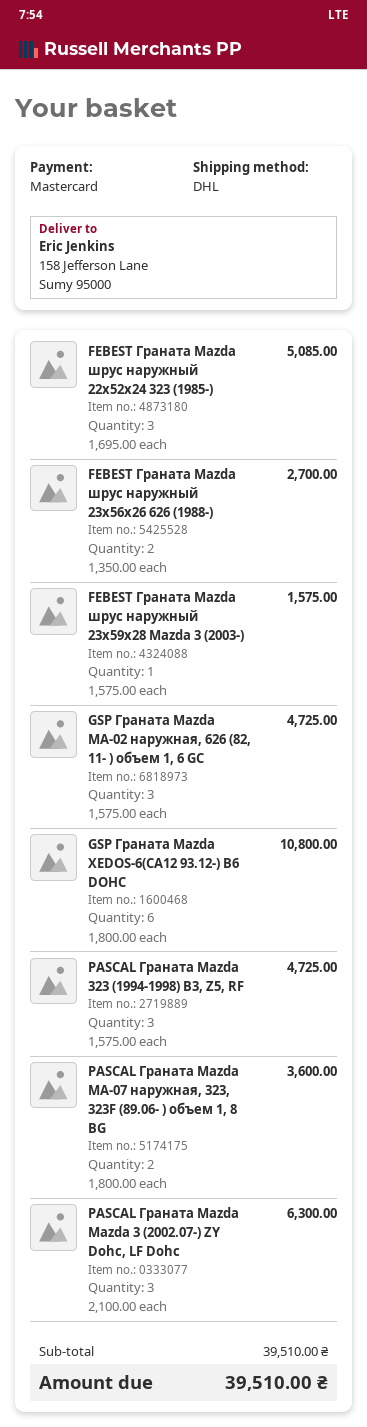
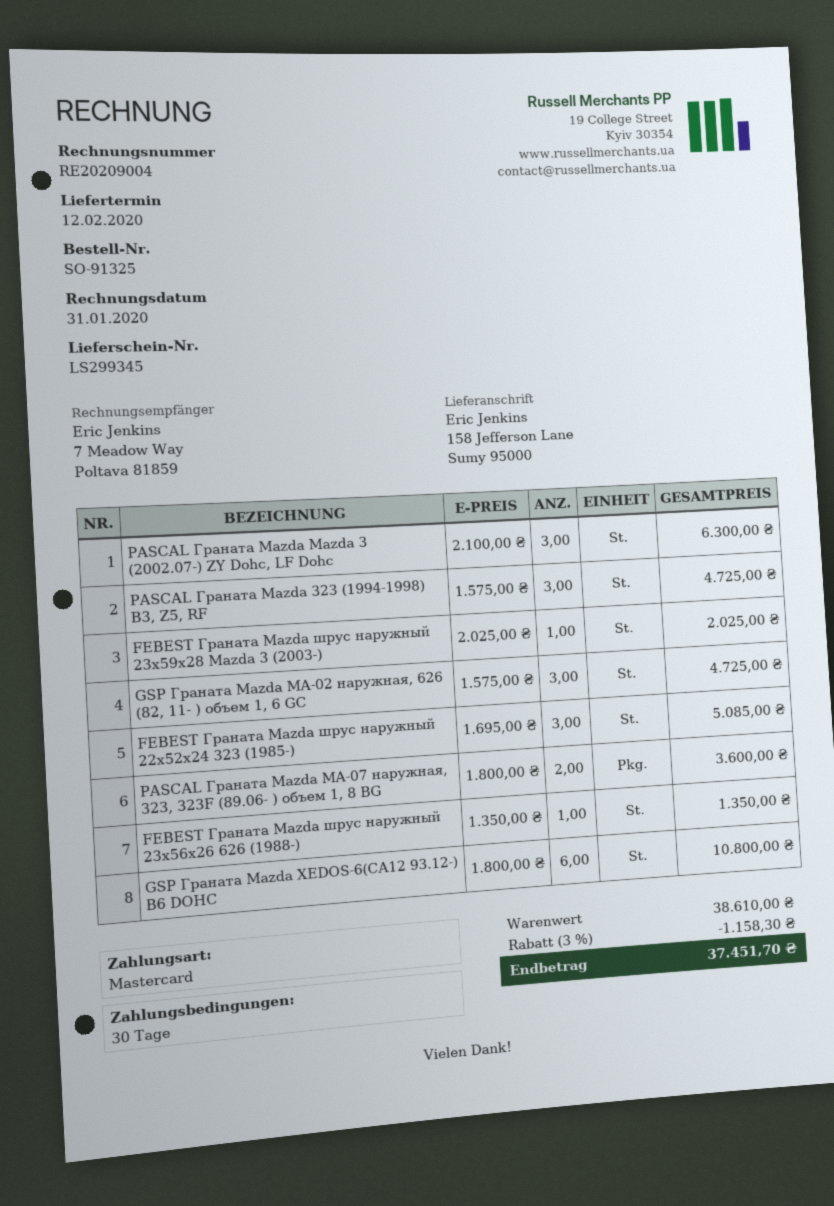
FEBEST Граната Mazda шрус наружный 23x56x26 626 (1988-): 2 x 1350.00 = 2700.00 -> 1 x 1350.00 = 1350.00
FEBEST Граната Mazda шрус наружный 23x59x28 Mazda 3 (2003-): 1 x 1575.00 = 1575.00 -> 1 x 2025.00 = 2025.00
subtotal: 39510.00 -> 38610.00
discount: none -> 3% = 1158.30
total: 39510.00 -> 37451.70

